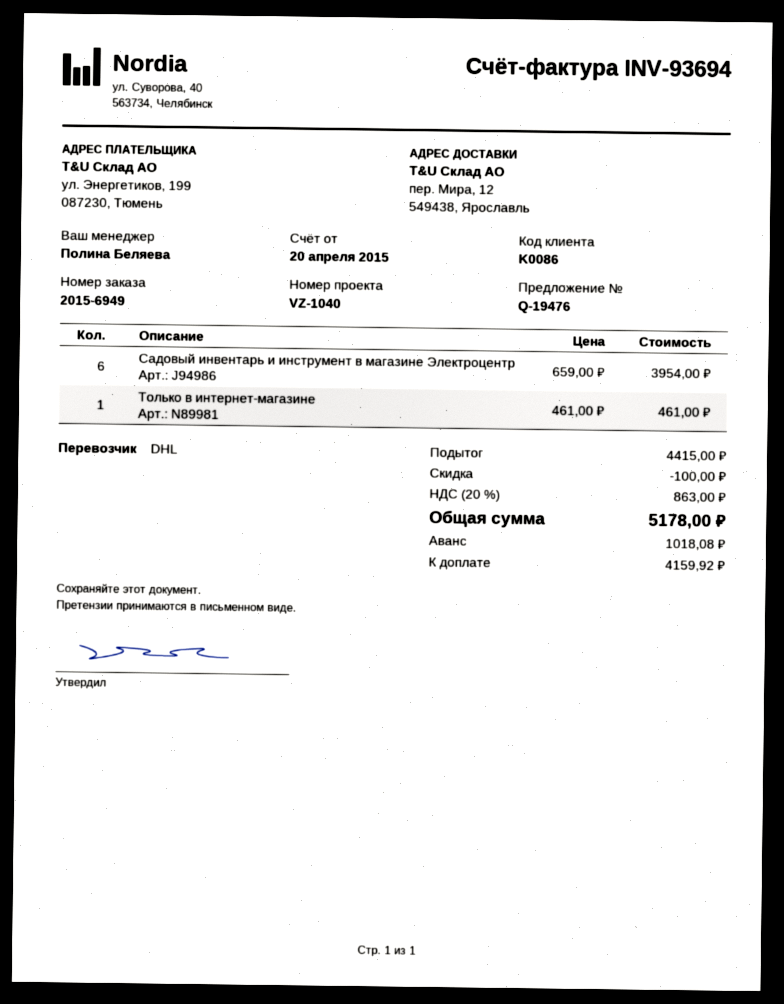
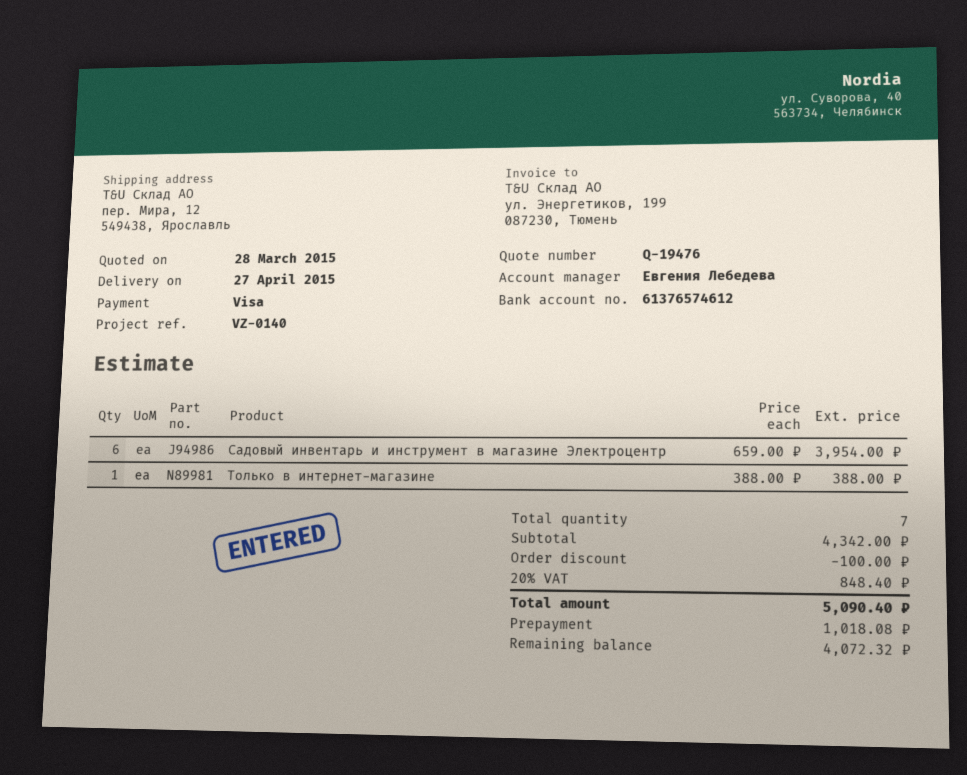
reference: VZ-1040 -> VZ-0140
sales rep: Полина Беляева -> Евгения Лебедева
Только в интернет-магазине: 1 x 461.00 = 461.00 -> 1 x 388.00 = 388.00
subtotal: 4415.00 -> 4342.00
tax: 20% = 863.00 -> 20% = 848.40
total: 5178.00 -> 5090.40
balance: 4159.92 -> 4072.32

